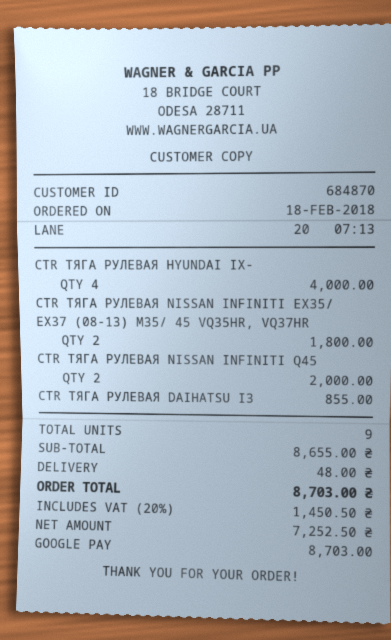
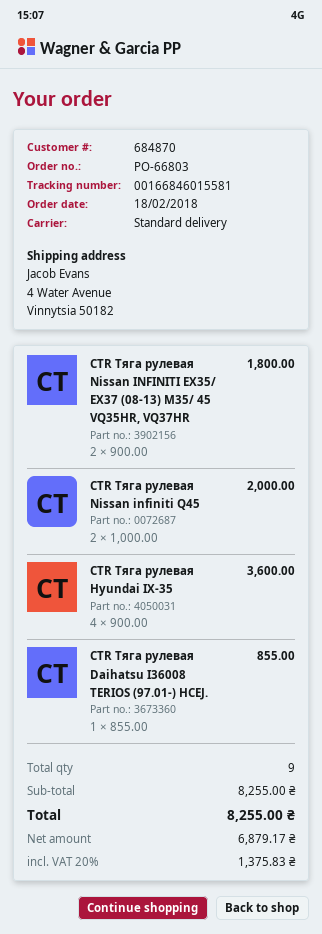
CTR ТЯГА РУЛЕВАЯ HYUNDAI IX-: 4 for 4000.00 -> 4 for 3600.00
subtotal: 8655.00 -> 8255.00
shipping: 48.00 -> none
net: 7252.50 -> 6879.17
tax: 20% = 1450.50 -> 20% = 1375.83
total: 8703.00 -> 8255.00

